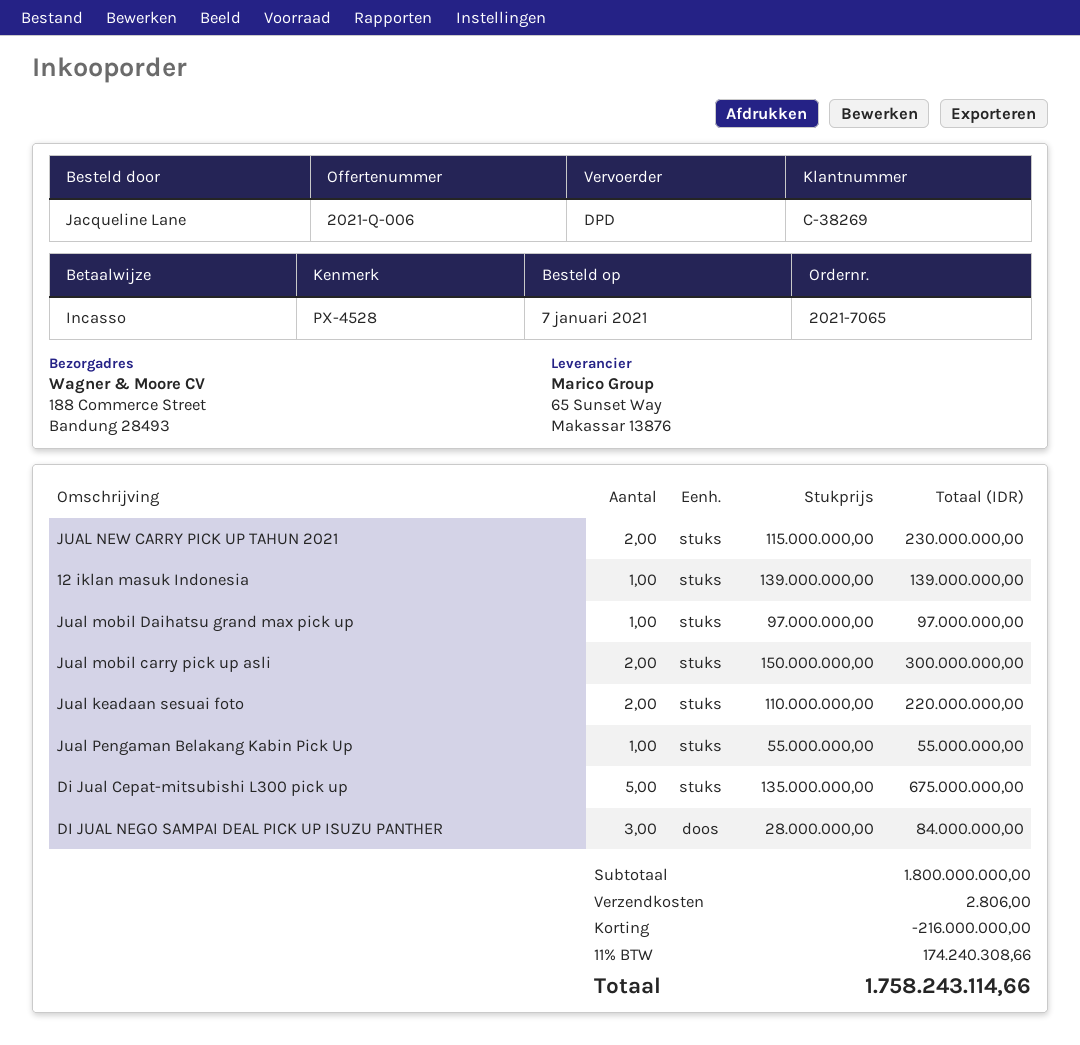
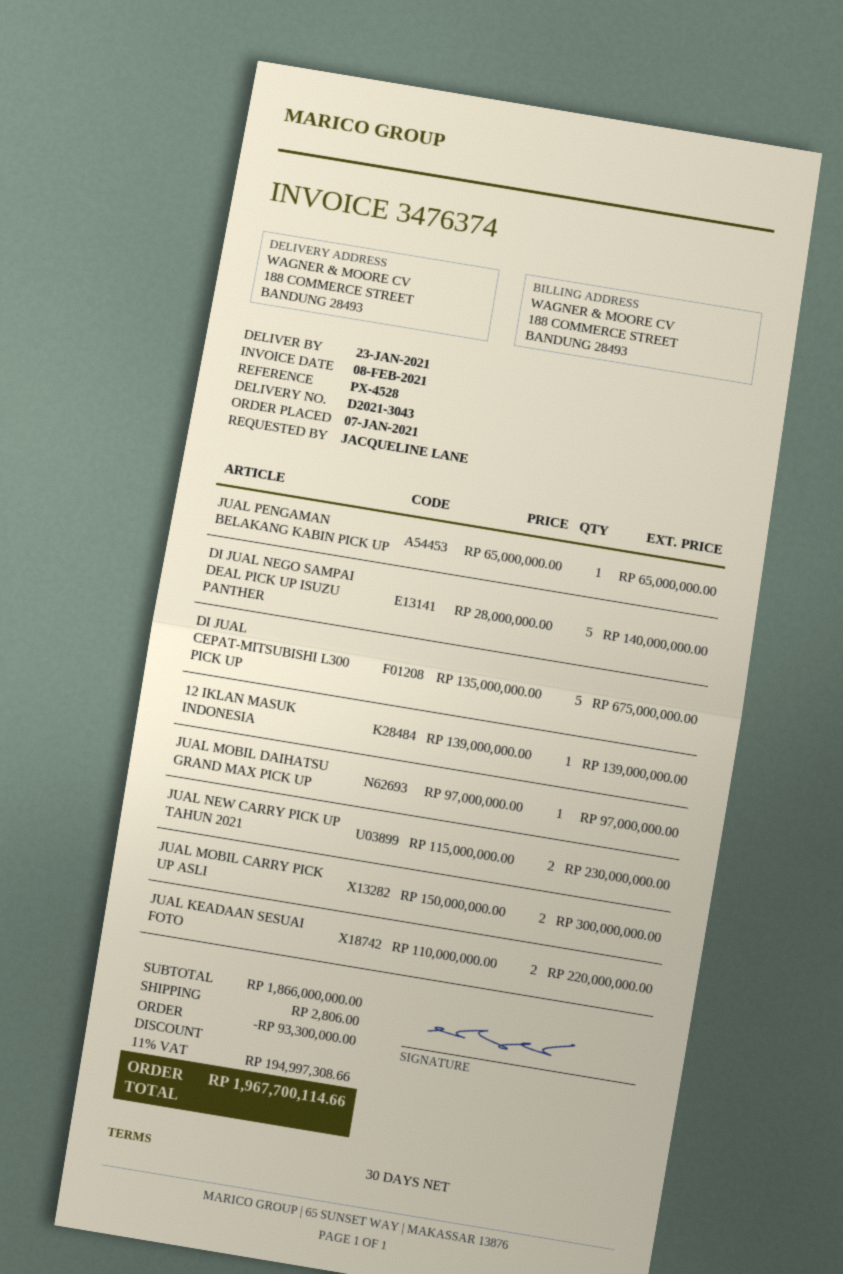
Jual Pengaman Belakang Kabin Pick Up: 1 x 55000000.00 = 55000000.00 -> 1 x 65000000.00 = 65000000.00
DI JUAL NEGO SAMPAI DEAL PICK UP ISUZU PANTHER: 3 x 28000000.00 = 84000000.00 -> 5 x 28000000.00 = 140000000.00
subtotal: 1800000000.00 -> 1866000000.00
discount: 216000000.00 -> 93300000.00
tax: 11% = 174240308.66 -> 11% = 194997308.66
total: 1758243114.66 -> 1967700114.66

